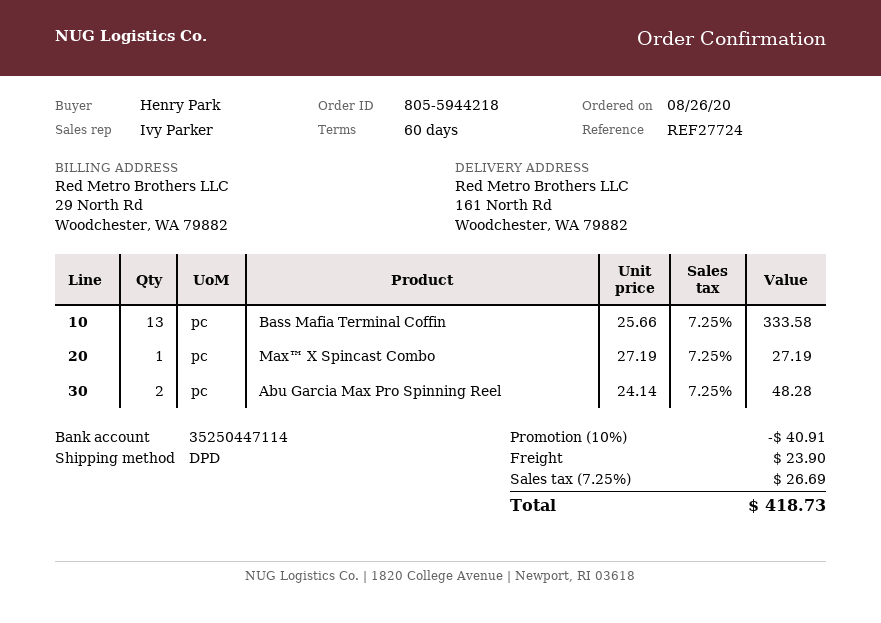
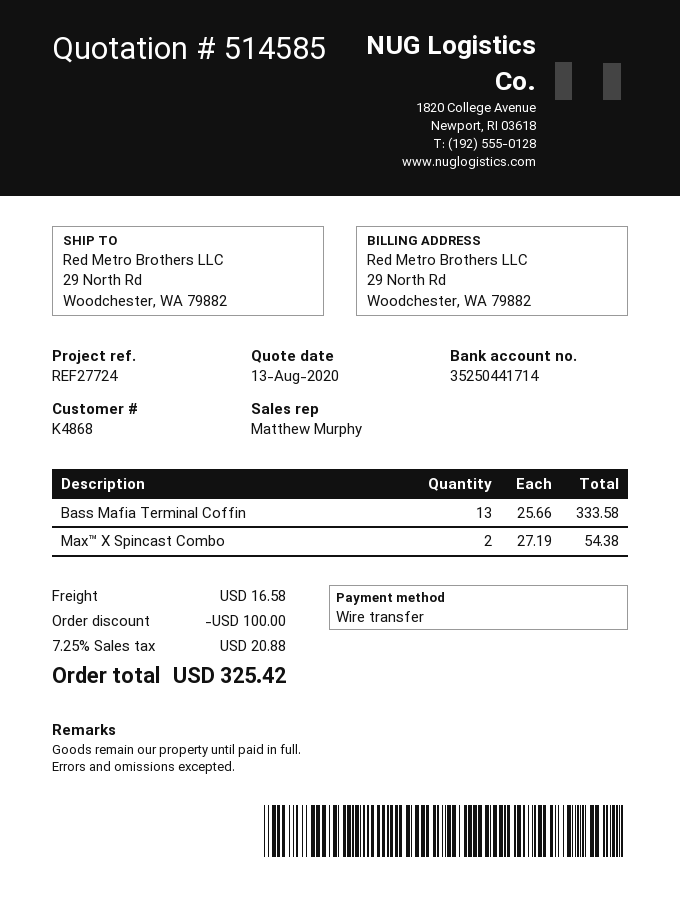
sales rep: Ivy Parker -> Matthew Murphy
bank account: 35250447114 -> 35250441714
ship to: 161 North Rd, Woodchester, WA 79882 -> 29 North Rd, Woodchester, WA 79882
Max™ X Spincast Combo: 1 x 27.19 = 27.19 -> 2 x 27.19 = 54.38
Abu Garcia Max Pro Spinning Reel: 2 x 24.14 = 48.28 -> none
discount: 40.91 -> 100.00
shipping: 23.90 -> 16.58
tax: 7.25% = 26.69 -> 7.25% = 20.88
total: 418.73 -> 325.42

